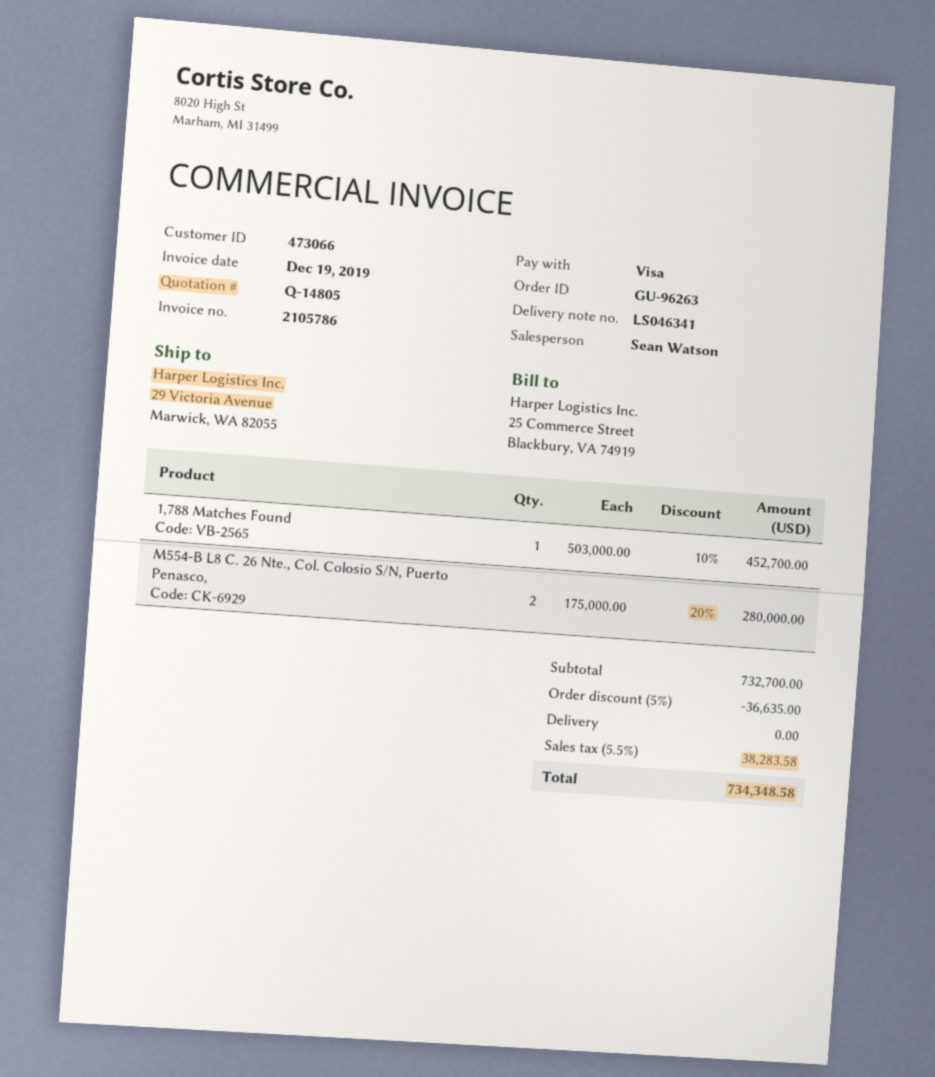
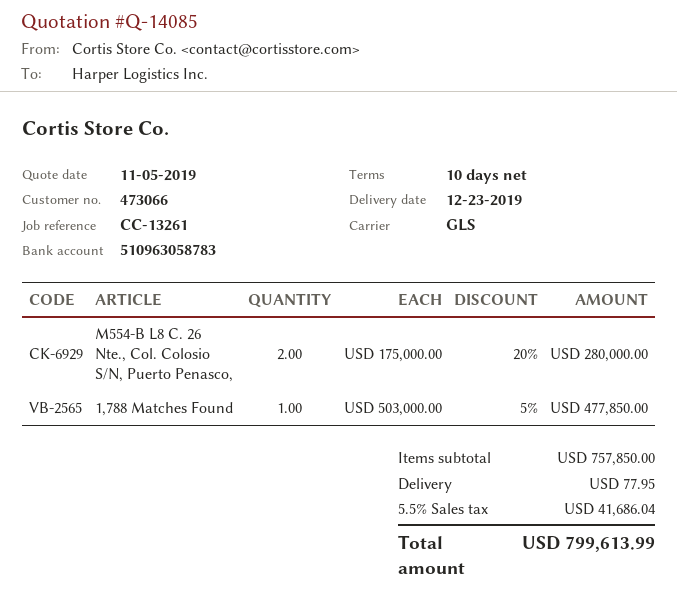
quote number: Q-14805 -> Q-14085
1,788 Matches Found: 1 x 503000.00 - 10% = 452700.00 -> 1 x 503000.00 - 5% = 477850.00
subtotal: 732700.00 -> 757850.00
discount: 5% = 36635.00 -> none
shipping: 0.00 -> 77.95
tax: 5.5% = 38283.58 -> 5.5% = 41686.04
total: 734348.58 -> 799613.99

